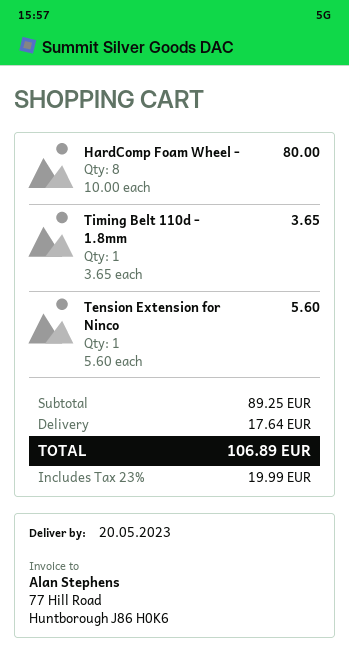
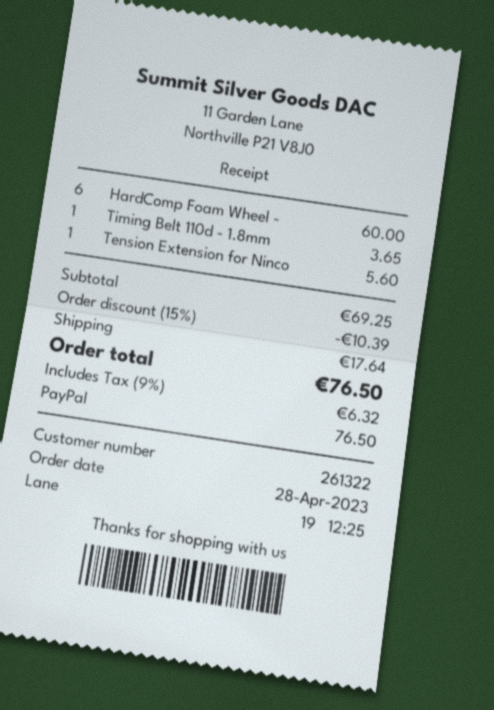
HardComp Foam Wheel -: 8 for 80.00 -> 6 for 60.00
subtotal: 89.25 -> 69.25
discount: none -> 15% = 10.39
tax: 23% = 19.99 -> 9% = 6.32
total: 106.89 -> 76.50

